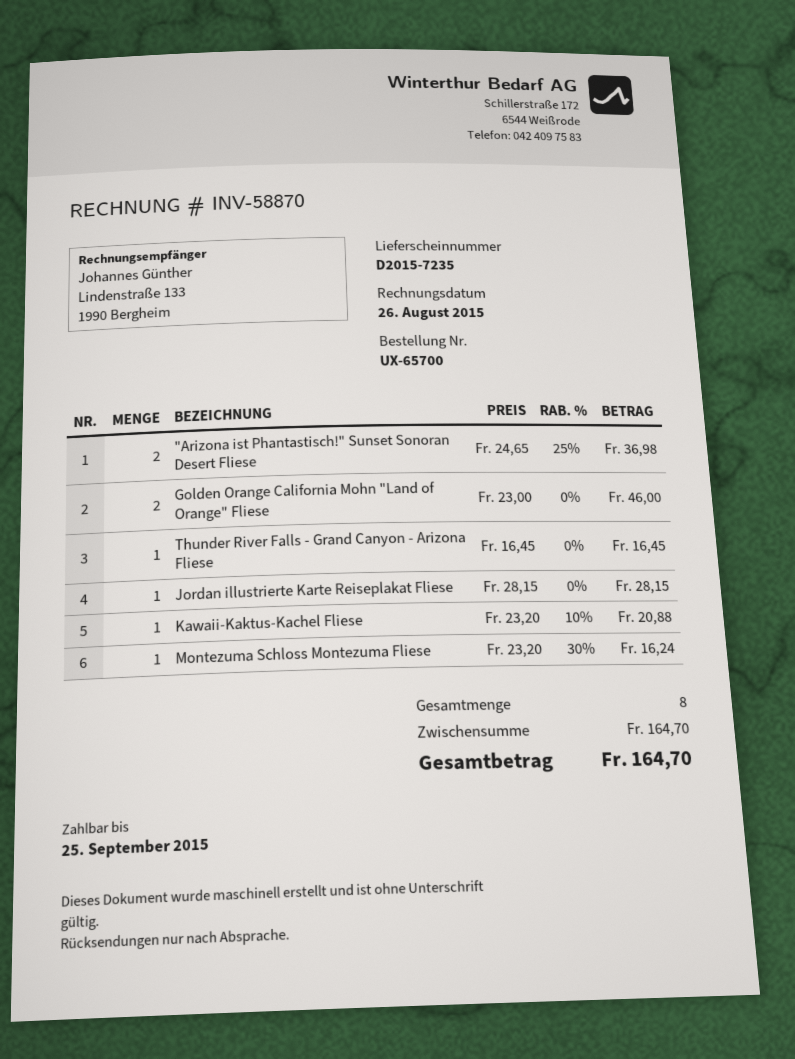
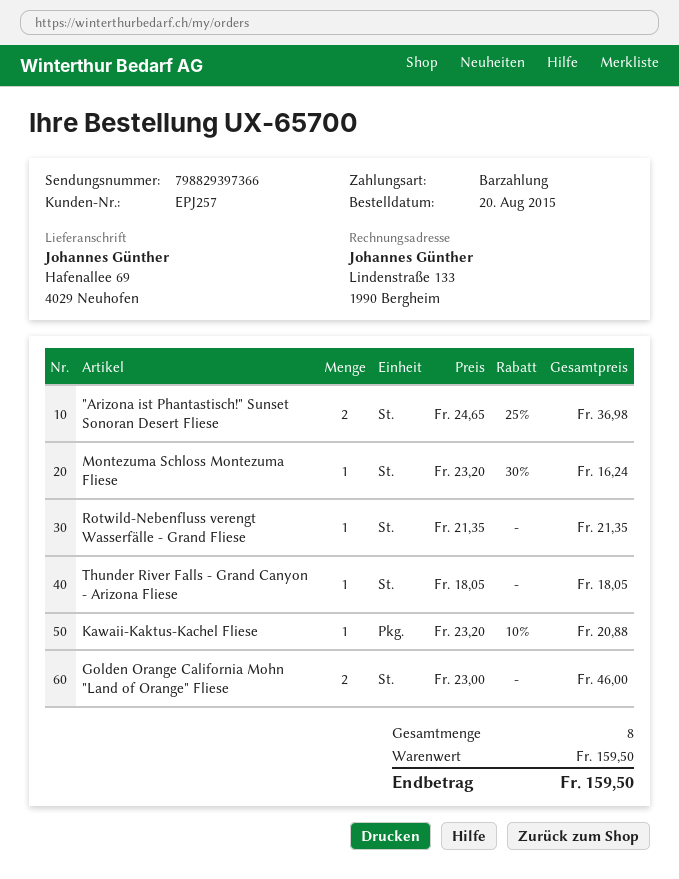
Thunder River Falls - Grand Canyon - Arizona Fliese: 1 x 16.45 = 16.45 -> 1 x 18.05 = 18.05
Jordan illustrierte Karte Reiseplakat Fliese: 1 x 28.15 = 28.15 -> none
Rotwild-Nebenfluss verengt Wasserfälle - Grand Fliese: none -> 1 x 21.35 = 21.35
subtotal: 164.70 -> 159.50
total: 164.70 -> 159.50

